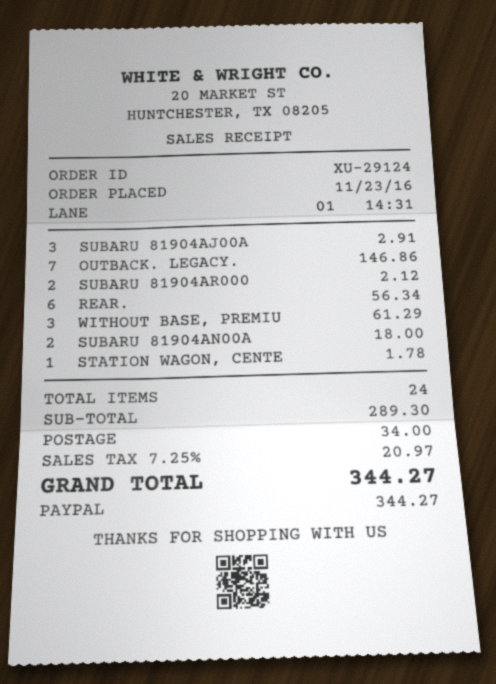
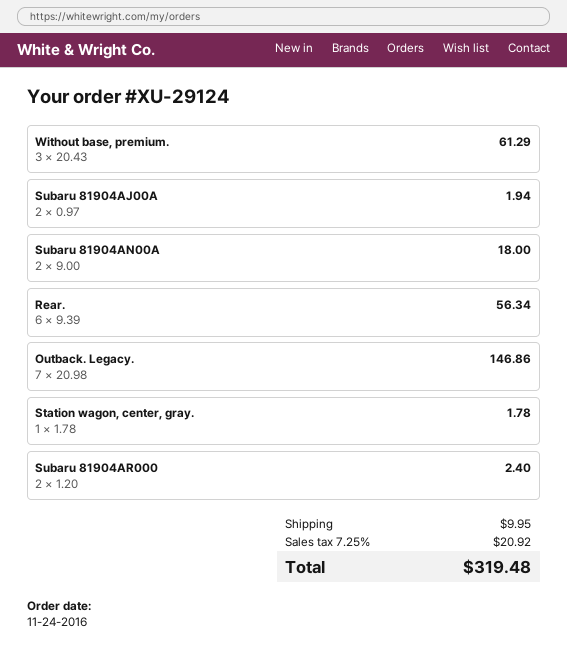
order date: 2016-11-23 -> 2016-11-24
SUBARU 81904AJ00A: 3 for 2.91 -> 2 for 1.94
SUBARU 81904AR000: 2 for 2.12 -> 2 for 2.40
shipping: 34.00 -> 9.95
tax: 7.25% = 20.97 -> 7.25% = 20.92
total: 344.27 -> 319.48

